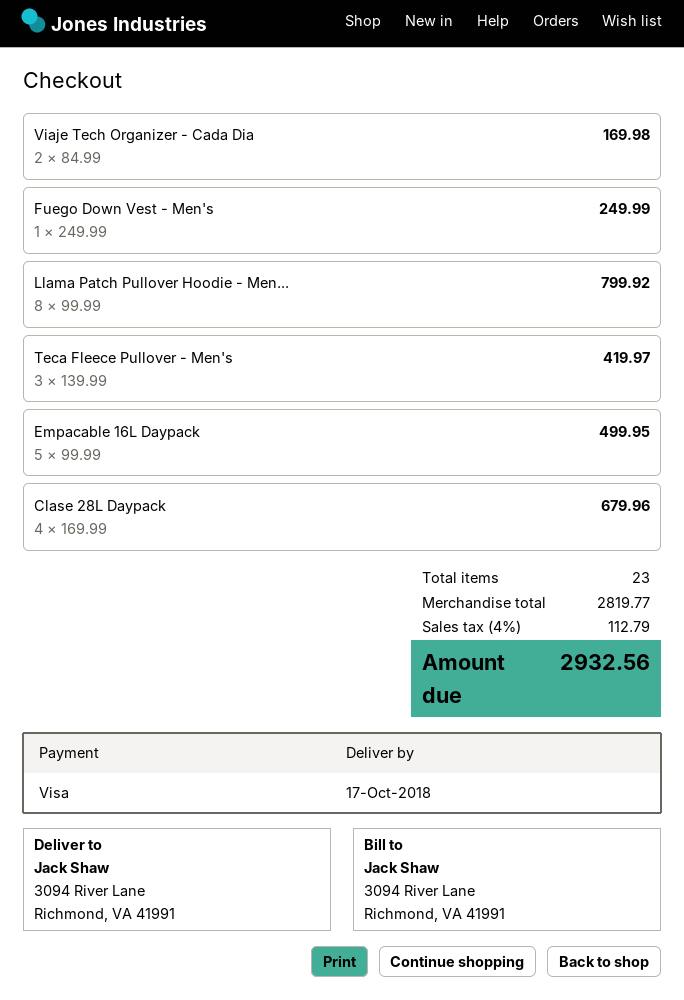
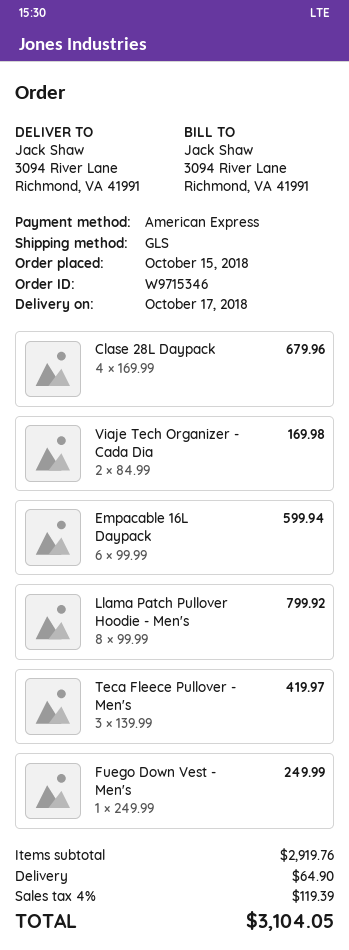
payment method: Visa -> American Express
Empacable 16L Daypack: 5 x 99.99 = 499.95 -> 6 x 99.99 = 599.94
subtotal: 2819.77 -> 2919.76
shipping: none -> 64.90
tax: 4% = 112.79 -> 4% = 119.39
total: 2932.56 -> 3104.05

